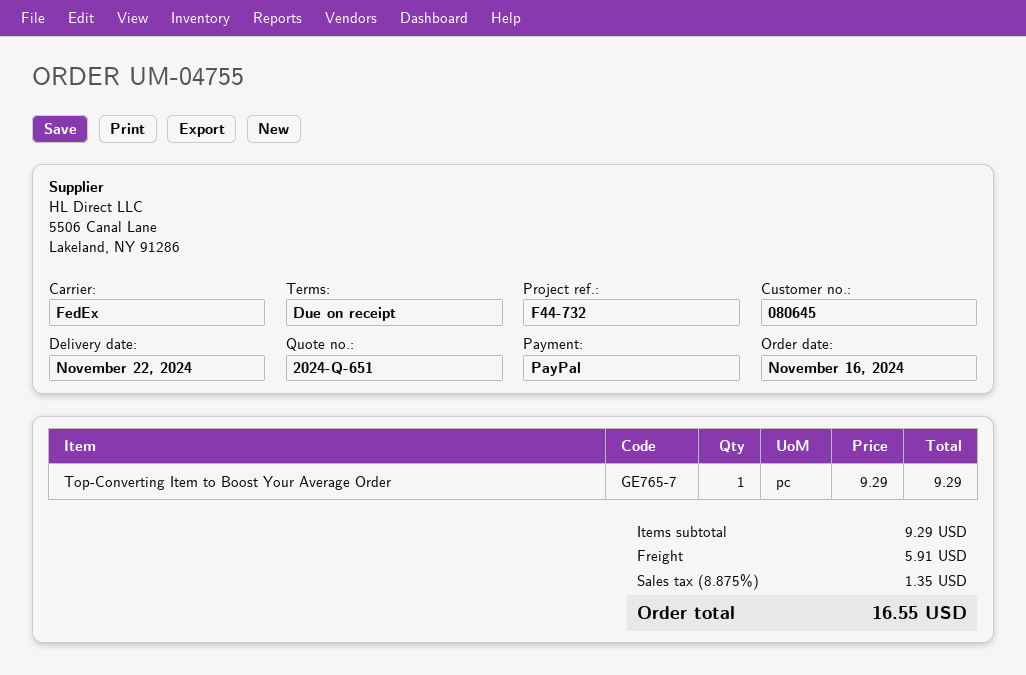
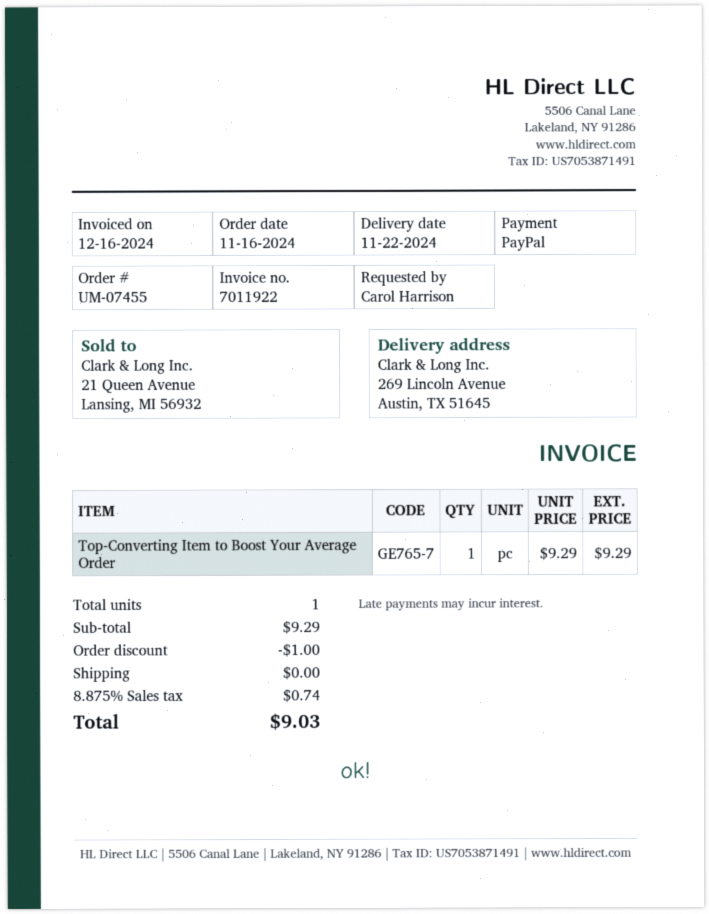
order number: UM-04755 -> UM-07455
discount: none -> 1.00
shipping: 5.91 -> 0.00
tax: 8.875% = 1.35 -> 8.875% = 0.74
total: 16.55 -> 9.03

